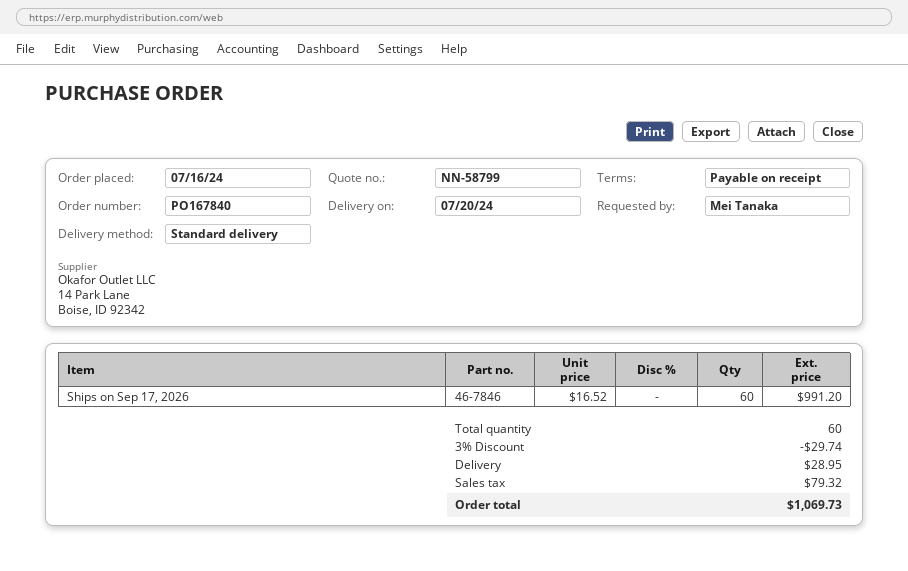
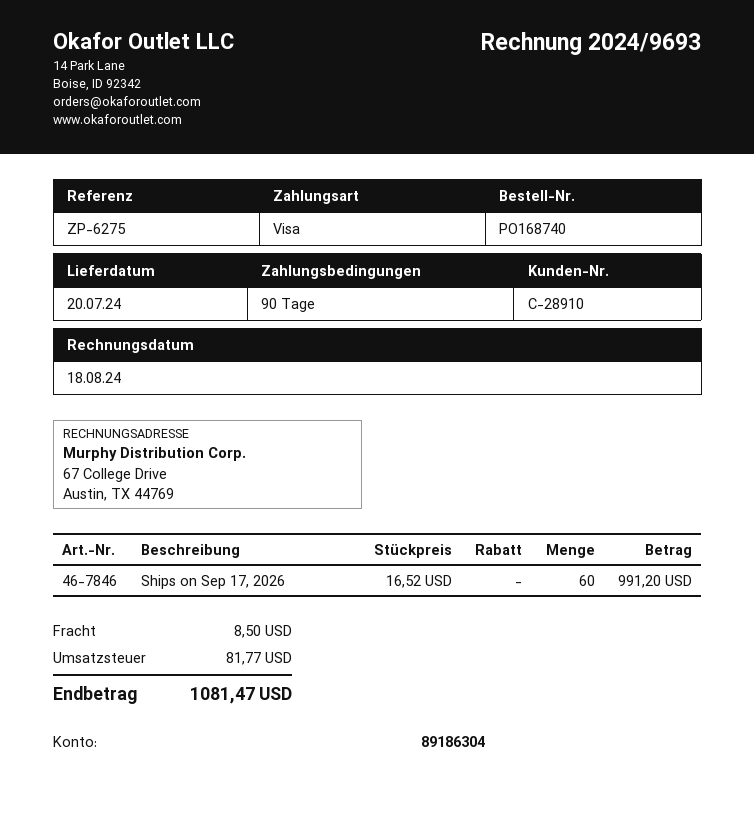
order number: PO167840 -> PO168740
payment terms: on receipt -> 90 days
discount: 3% = 29.74 -> none
shipping: 28.95 -> 8.50
tax: 79.32 -> 81.77
total: 1069.73 -> 1081.47

